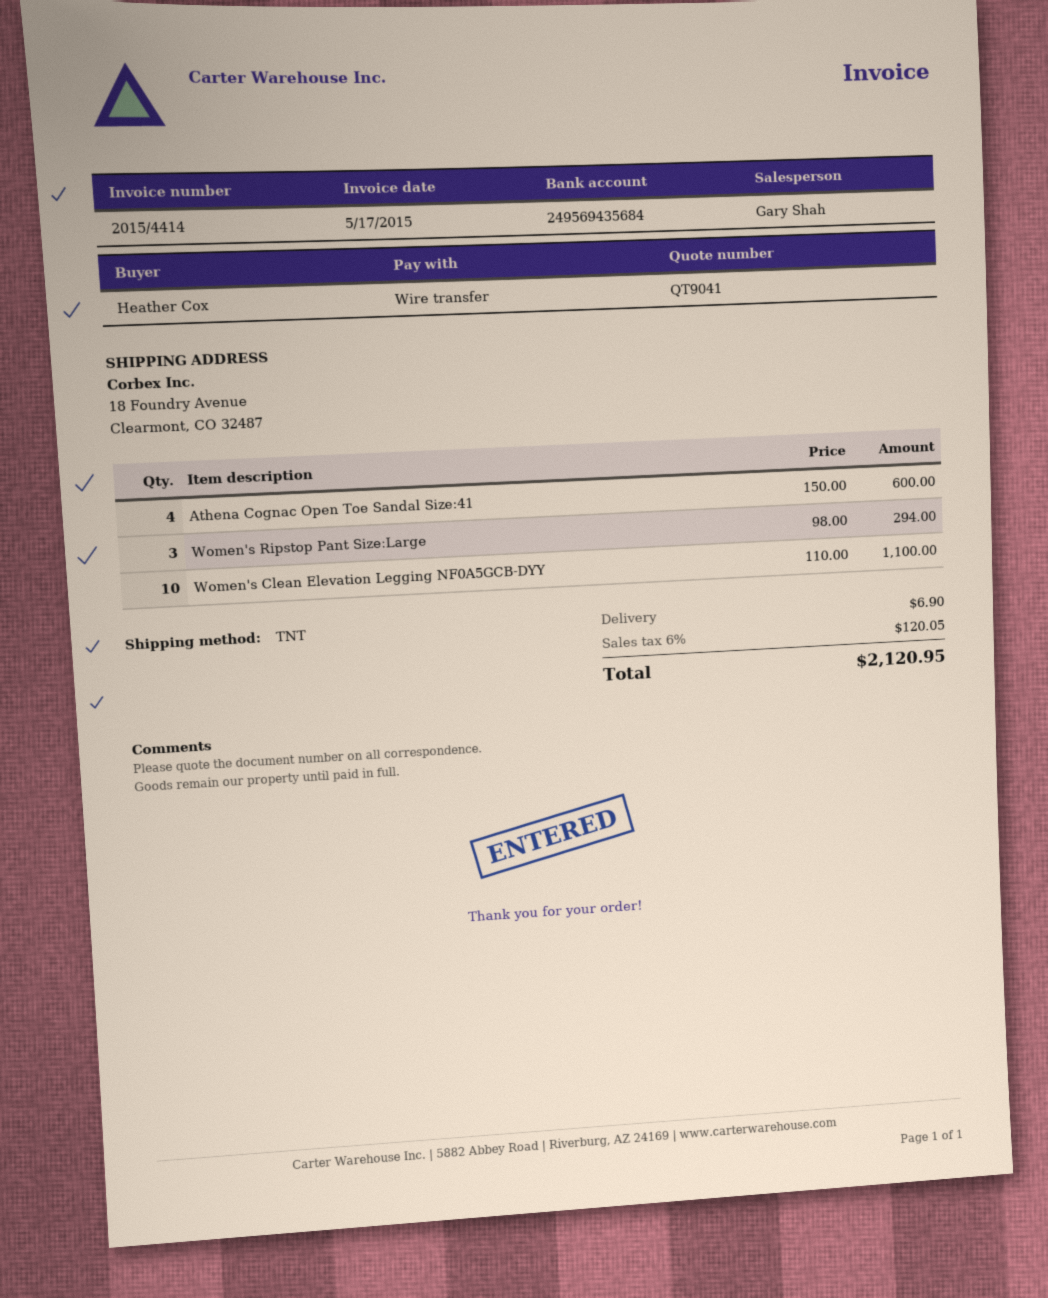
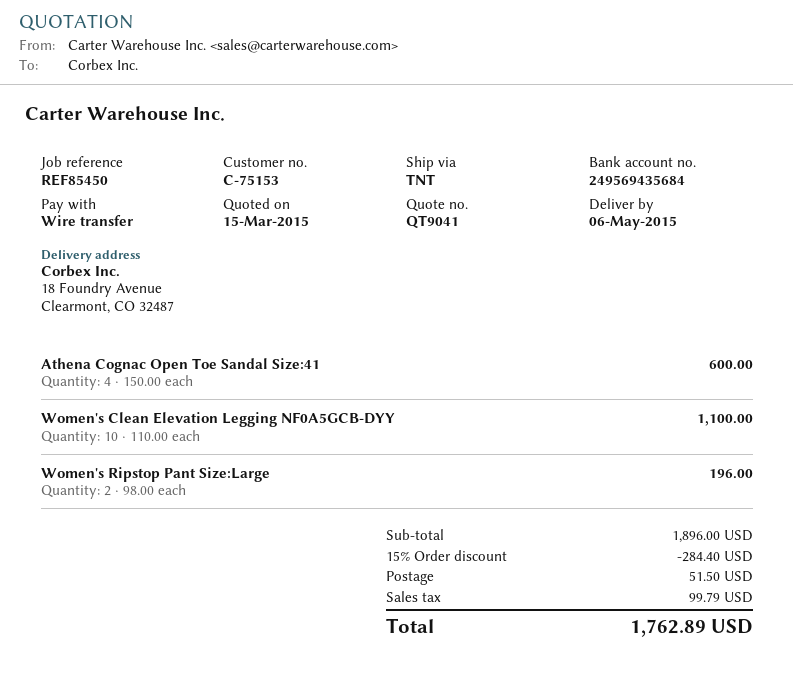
Women's Ripstop Pant Size:Large: 3 x 98.00 = 294.00 -> 2 x 98.00 = 196.00
discount: none -> 15% = 284.40
shipping: 6.90 -> 51.50
tax: 120.05 -> 99.79
total: 2120.95 -> 1762.89

